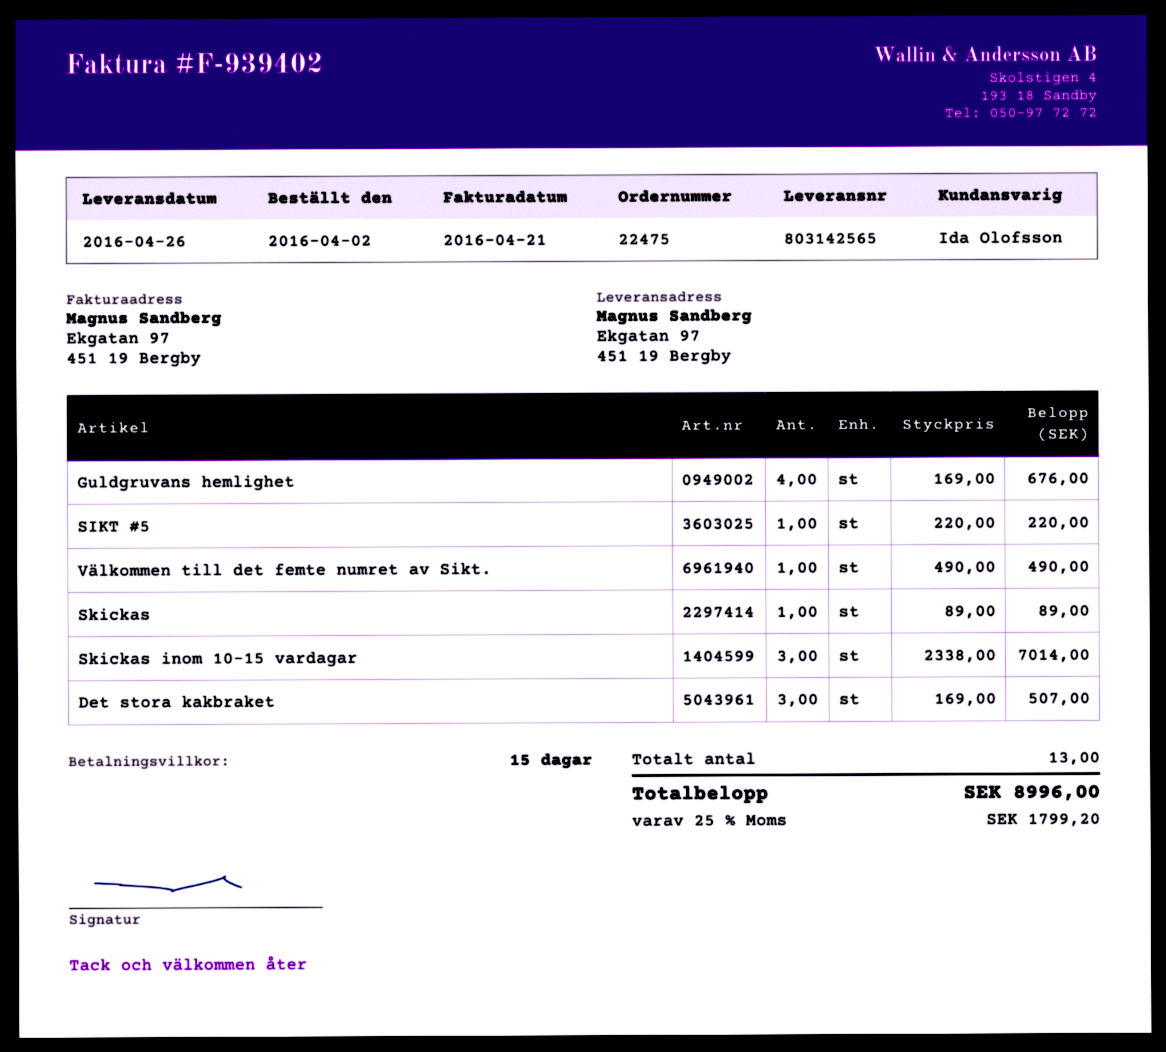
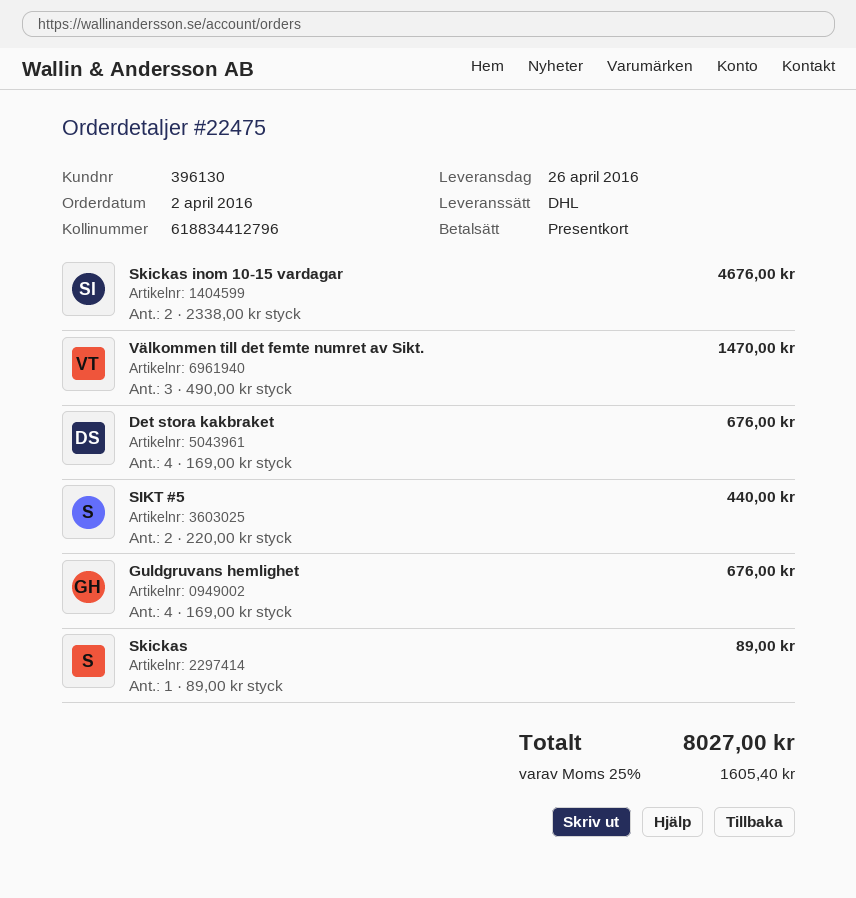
SIKT #5: 1 x 220.00 = 220.00 -> 2 x 220.00 = 440.00
Välkommen till det femte numret av Sikt.: 1 x 490.00 = 490.00 -> 3 x 490.00 = 1470.00
Skickas inom 10-15 vardagar: 3 x 2338.00 = 7014.00 -> 2 x 2338.00 = 4676.00
Det stora kakbraket: 3 x 169.00 = 507.00 -> 4 x 169.00 = 676.00
tax: 25% = 1799.20 -> 25% = 1605.40
total: 8996.00 -> 8027.00

